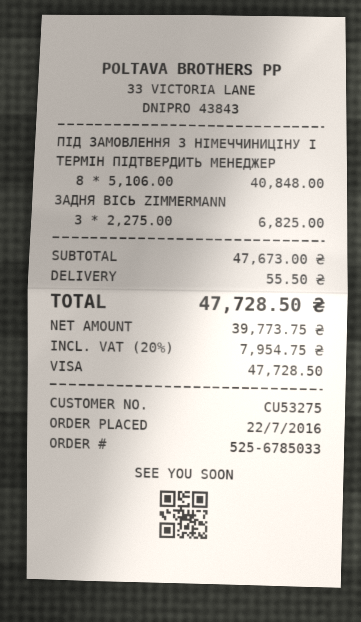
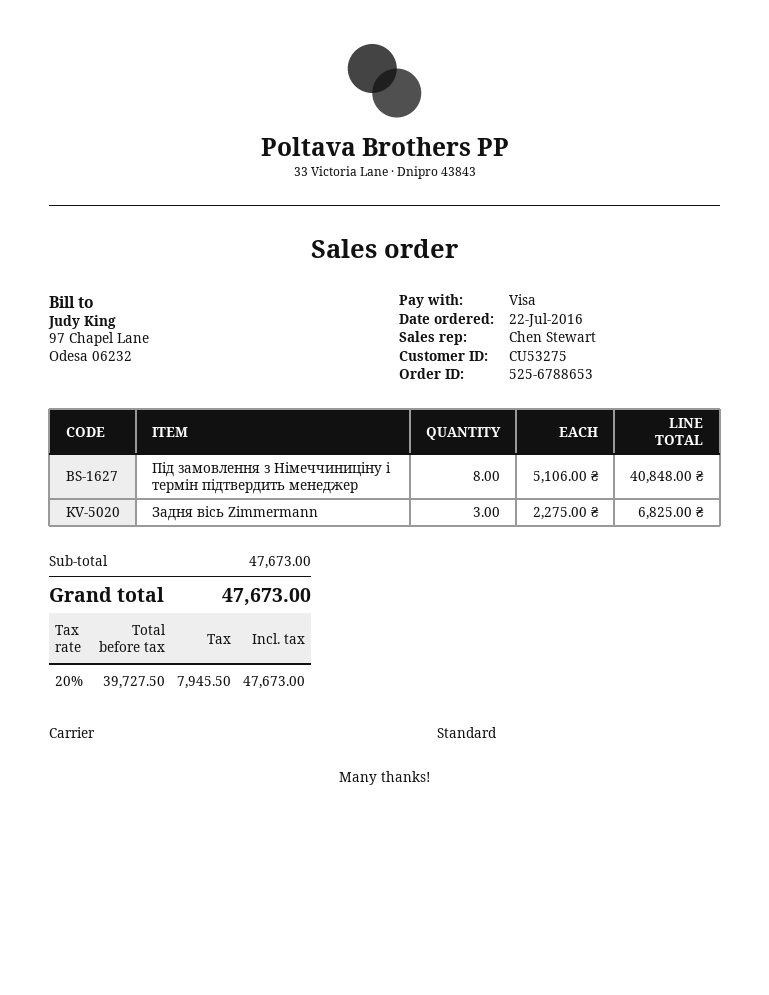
order number: 525-6785033 -> 525-6788653
shipping: 55.50 -> none
net: 39773.75 -> 39727.50
tax: 20% = 7954.75 -> 20% = 7945.50
total: 47728.50 -> 47673.00

